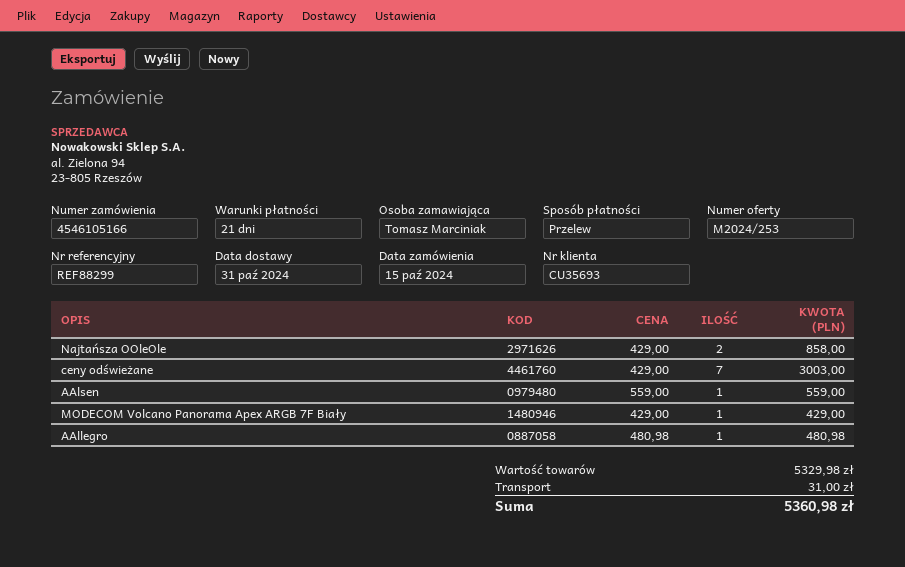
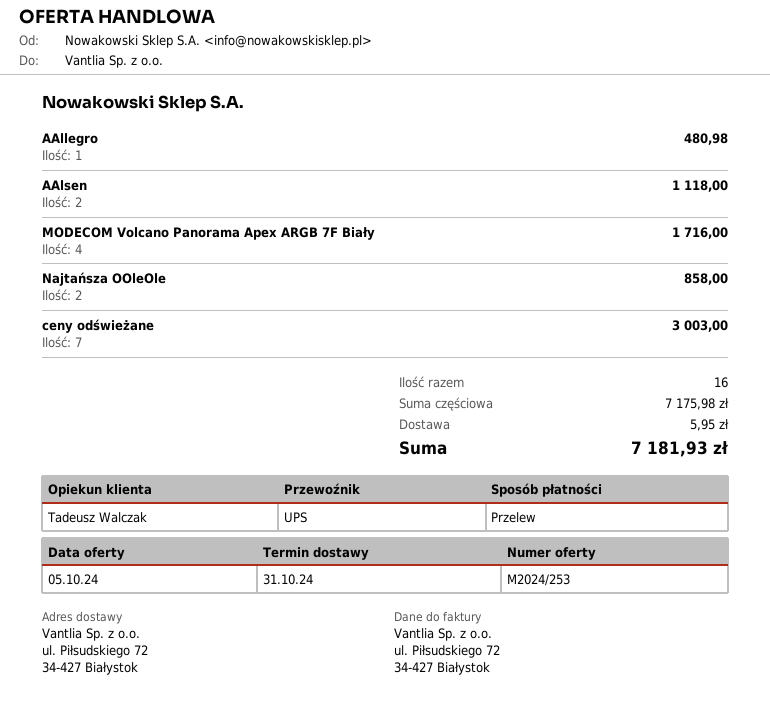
AAlsen: 1 for 559.00 -> 2 for 1118.00
MODECOM Volcano Panorama Apex ARGB 7F Biały: 1 for 429.00 -> 4 for 1716.00
subtotal: 5329.98 -> 7175.98
shipping: 31.00 -> 5.95
total: 5360.98 -> 7181.93

